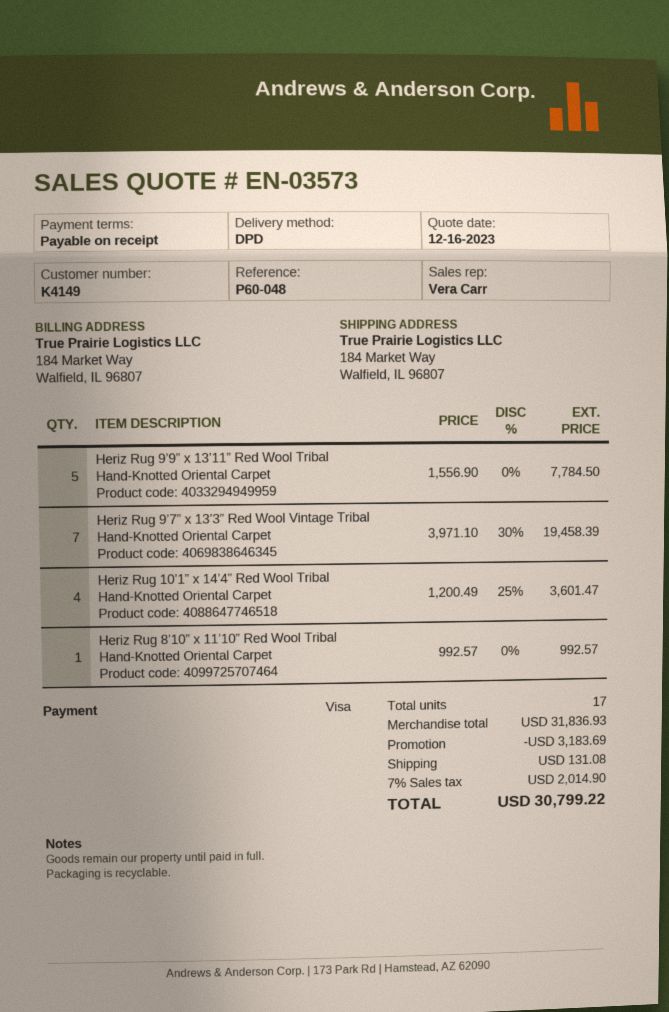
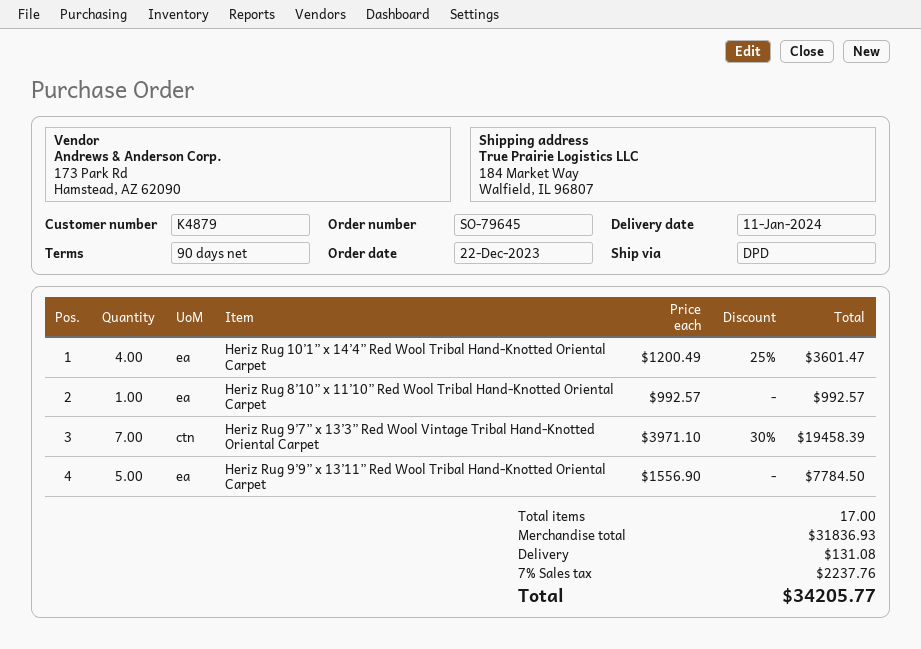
payment terms: on receipt -> 90 days
customer number: K4149 -> K4879
discount: 3183.69 -> none
tax: 7% = 2014.90 -> 7% = 2237.76
total: 30799.22 -> 34205.77

